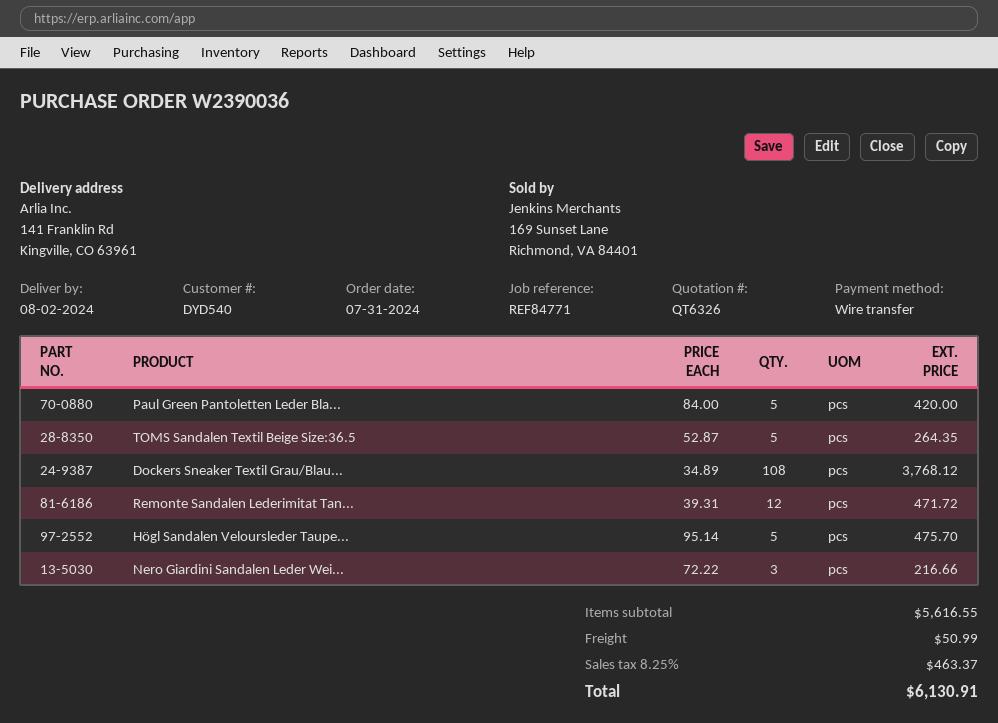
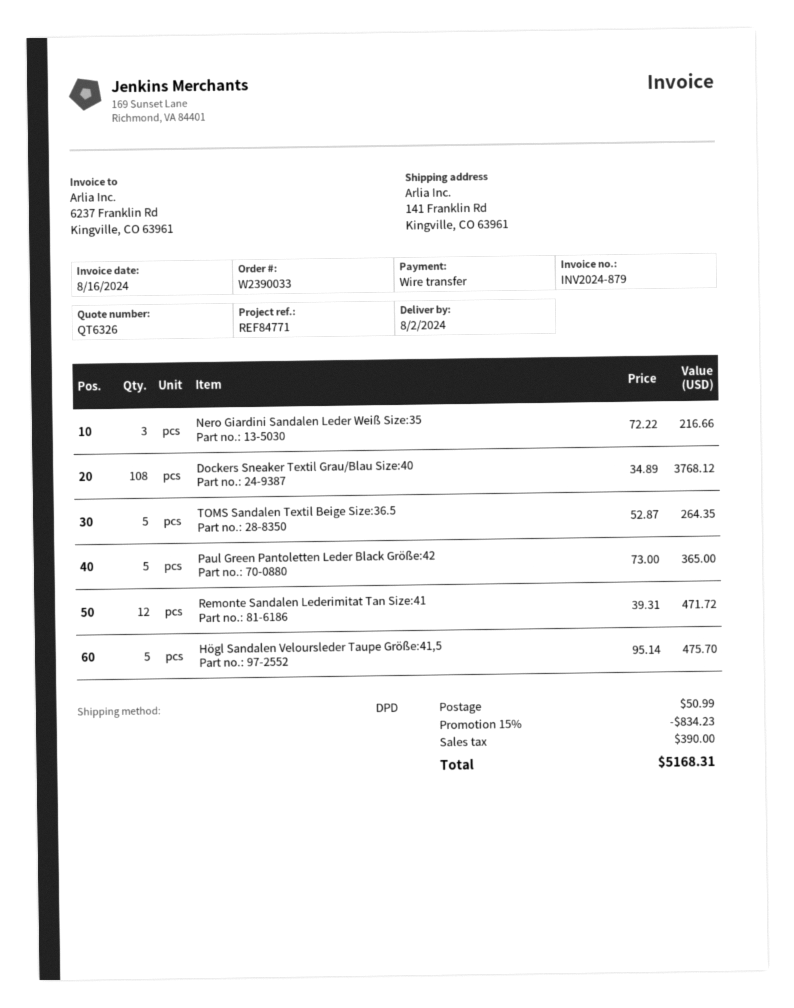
order number: W2390036 -> W2390033
Paul Green Pantoletten Leder Bla...: 5 x 84.00 = 420.00 -> 5 x 73.00 = 365.00
discount: none -> 15% = 834.23
tax: 463.37 -> 390.00
total: 6130.91 -> 5168.31

